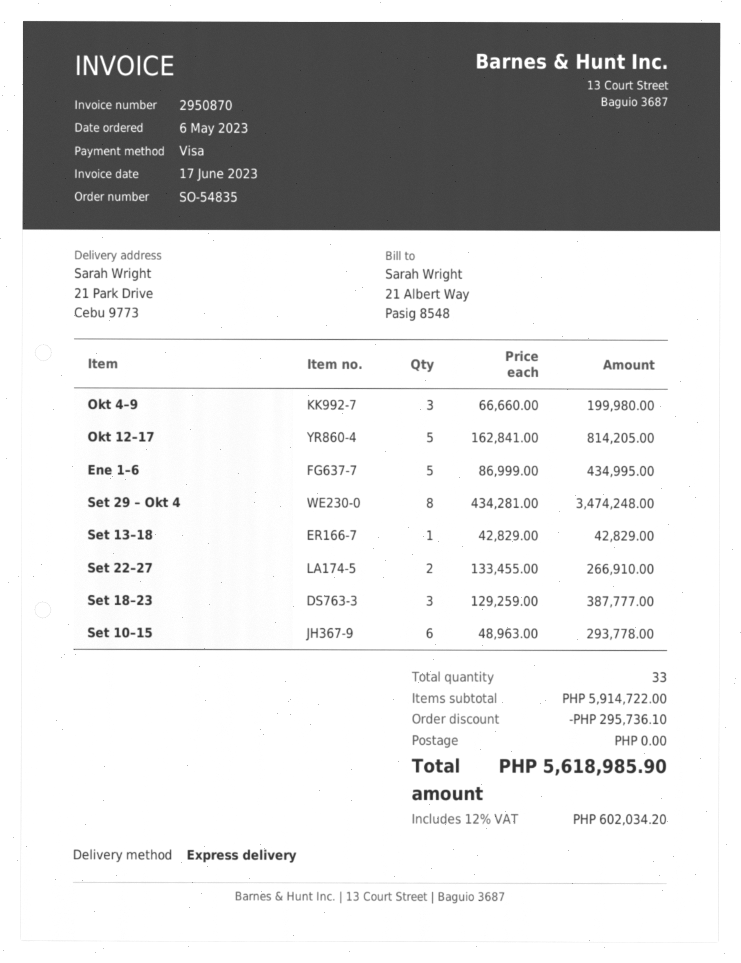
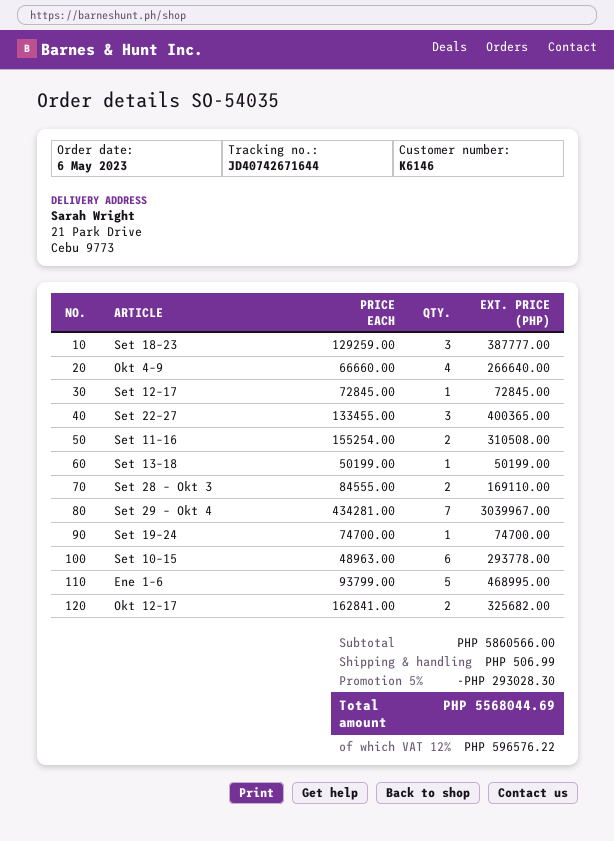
order number: SO-54835 -> SO-54035
Okt 4–9: 3 x 66660.00 = 199980.00 -> 4 x 66660.00 = 266640.00
Okt 12–17: 5 x 162841.00 = 814205.00 -> 2 x 162841.00 = 325682.00
Ene 1–6: 5 x 86999.00 = 434995.00 -> 5 x 93799.00 = 468995.00
Set 29 – Okt 4: 8 x 434281.00 = 3474248.00 -> 7 x 434281.00 = 3039967.00
Set 13–18: 1 x 42829.00 = 42829.00 -> 1 x 50199.00 = 50199.00
Set 22–27: 2 x 133455.00 = 266910.00 -> 3 x 133455.00 = 400365.00
Set 12–17: none -> 1 x 72845.00 = 72845.00
Set 11–16: none -> 2 x 155254.00 = 310508.00
Set 28 – Okt 3: none -> 2 x 84555.00 = 169110.00
Set 19–24: none -> 1 x 74700.00 = 74700.00
subtotal: 5914722.00 -> 5860566.00
discount: 295736.10 -> 293028.30
shipping: 0.00 -> 506.99
tax: 12% = 602034.20 -> 12% = 596576.22
total: 5618985.90 -> 5568044.69

